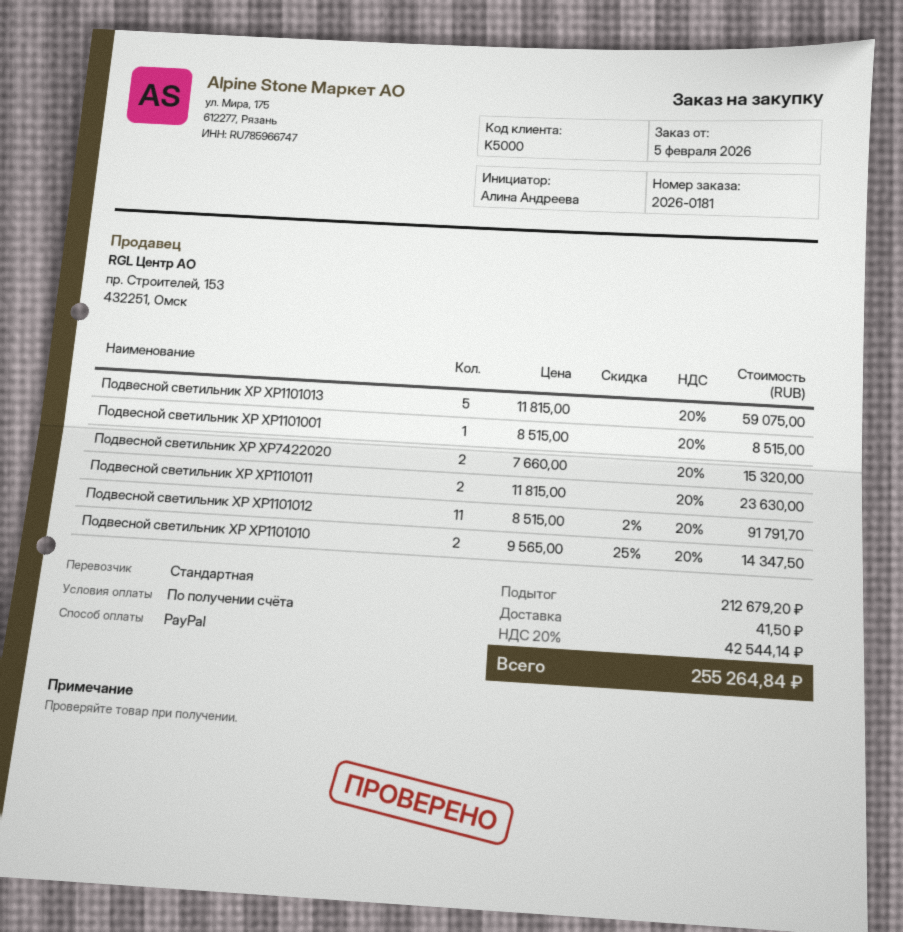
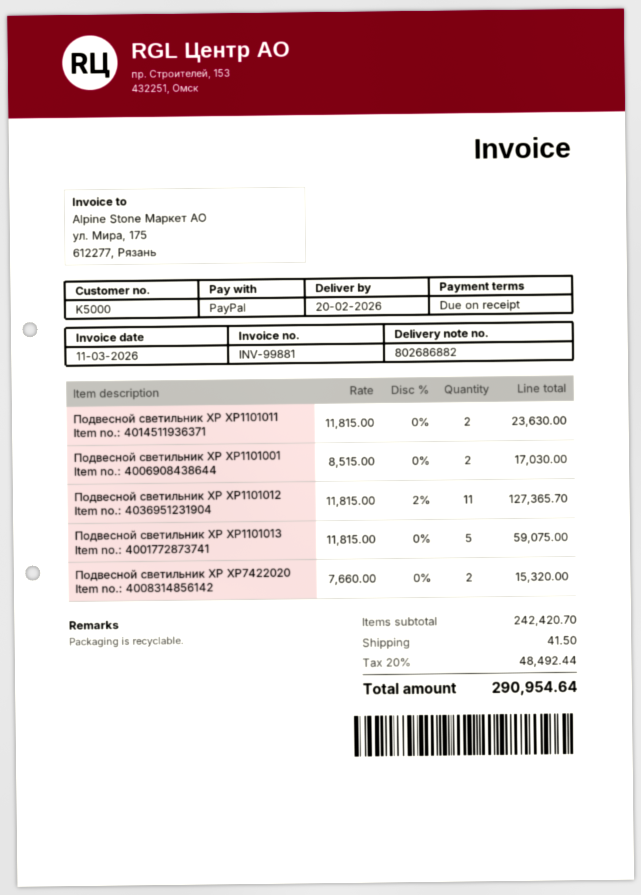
Подвесной светильник XP XP1101001: 1 x 8515.00 = 8515.00 -> 2 x 8515.00 = 17030.00
Подвесной светильник XP XP1101012: 11 x 8515.00 - 2% = 91791.70 -> 11 x 11815.00 - 2% = 127365.70
Подвесной светильник XP XP1101010: 2 x 9565.00 - 25% = 14347.50 -> none
subtotal: 212679.20 -> 242420.70
tax: 20% = 42544.14 -> 20% = 48492.44
total: 255264.84 -> 290954.64

